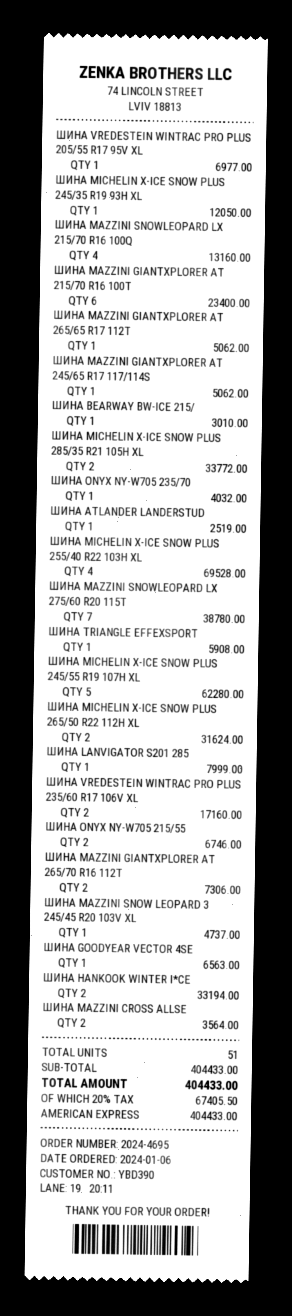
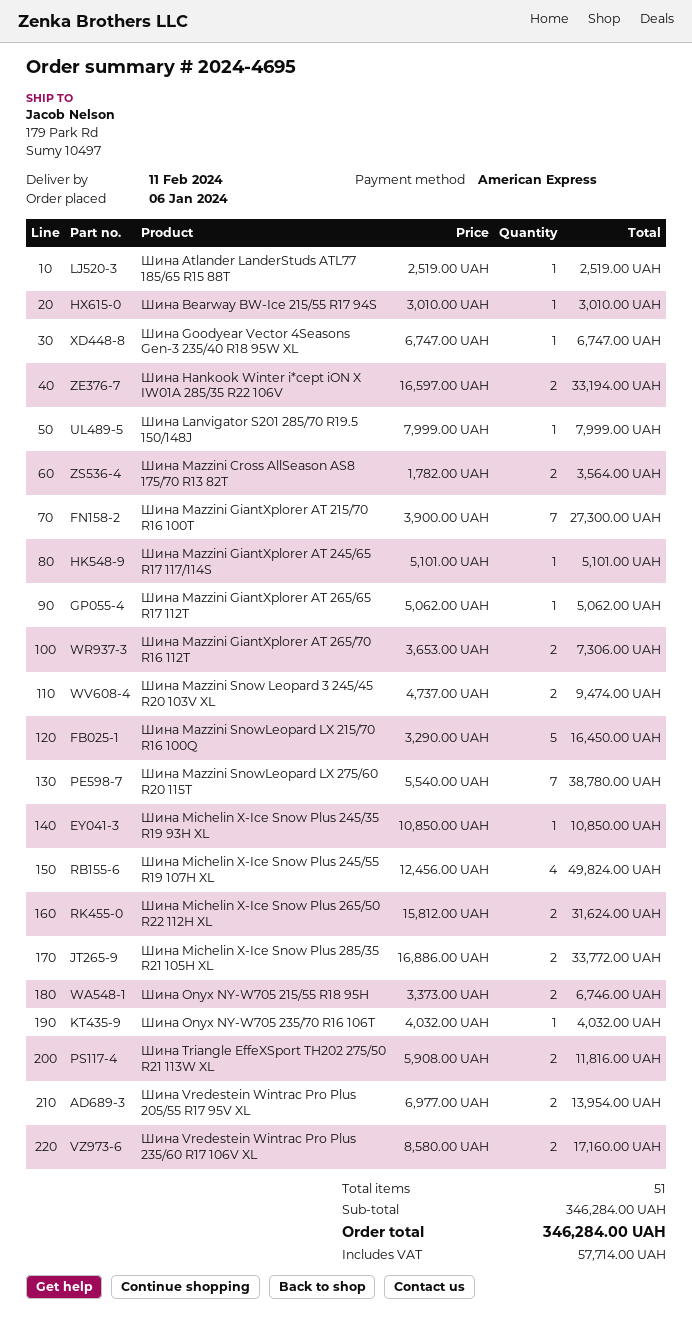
ШИНА VREDESTEIN WINTRAC PRO PLUS 205/55 R17 95V XL: 1 for 6977.00 -> 2 for 13954.00
ШИНА MICHELIN X-ICE SNOW PLUS 245/35 R19 93H XL: 1 for 12050.00 -> 1 for 10850.00
ШИНА MAZZINI SNOWLEOPARD LX 215/70 R16 100Q: 4 for 13160.00 -> 5 for 16450.00
ШИНА MAZZINI GIANTXPLORER AT 215/70 R16 100T: 6 for 23400.00 -> 7 for 27300.00
ШИНА MAZZINI GIANTXPLORER AT 245/65 R17 117/114S: 1 for 5062.00 -> 1 for 5101.00
ШИНА MICHELIN X-ICE SNOW PLUS 255/40 R22 103H XL: 4 for 69528.00 -> none
ШИНА TRIANGLE EFFEXSPORT: 1 for 5908.00 -> 2 for 11816.00
ШИНА MICHELIN X-ICE SNOW PLUS 245/55 R19 107H XL: 5 for 62280.00 -> 4 for 49824.00
ШИНА MAZZINI SNOW LEOPARD 3 245/45 R20 103V XL: 1 for 4737.00 -> 2 for 9474.00
ШИНА GOODYEAR VECTOR 4SE: 1 for 6563.00 -> 1 for 6747.00
subtotal: 404433.00 -> 346284.00
tax: 67405.50 -> 57714.00
total: 404433.00 -> 346284.00

